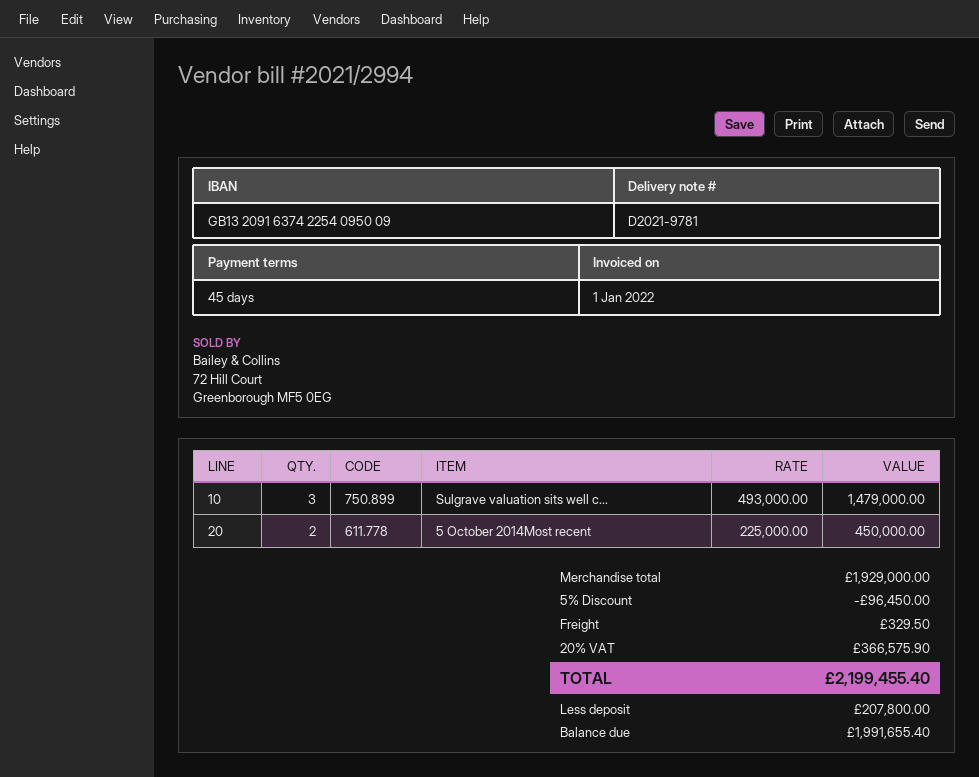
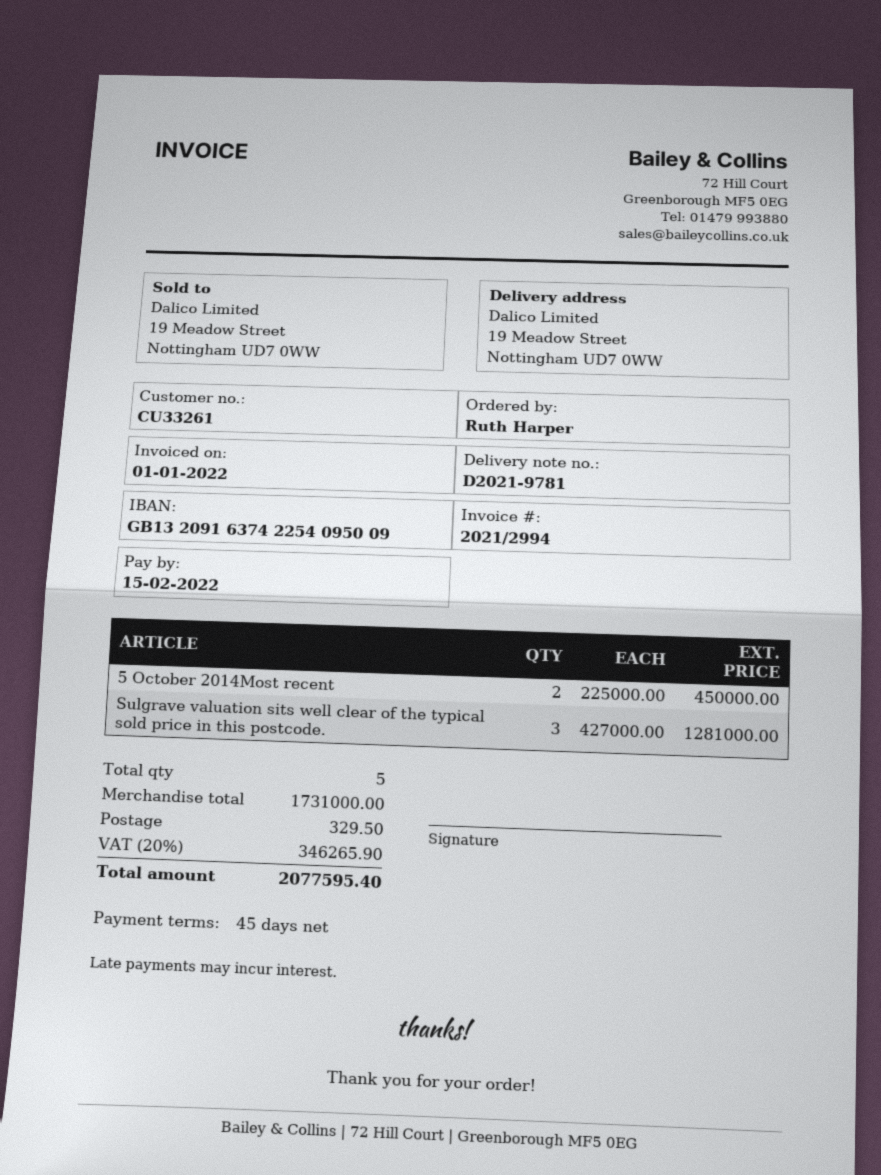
Sulgrave valuation sits well c...: 3 x 493000.00 = 1479000.00 -> 3 x 427000.00 = 1281000.00
subtotal: 1929000.00 -> 1731000.00
discount: 5% = 96450.00 -> none
tax: 20% = 366575.90 -> 20% = 346265.90
total: 2199455.40 -> 2077595.40

